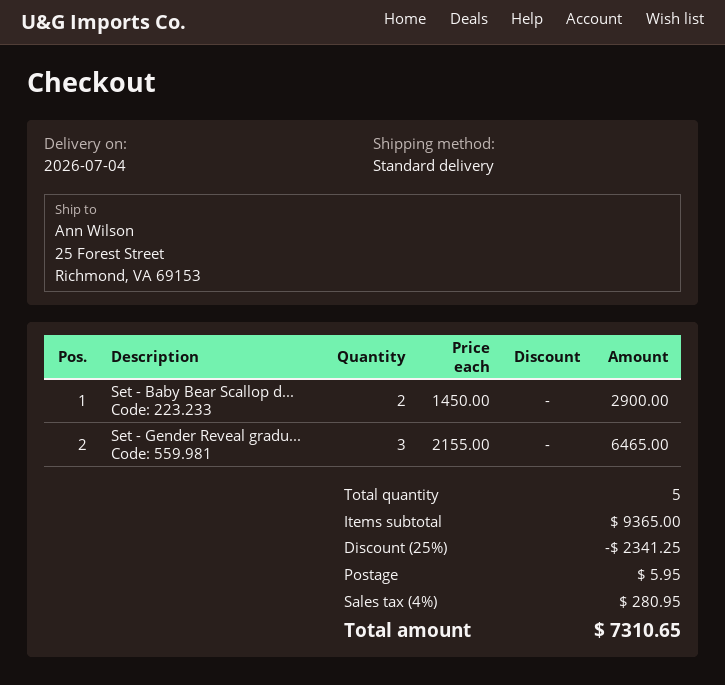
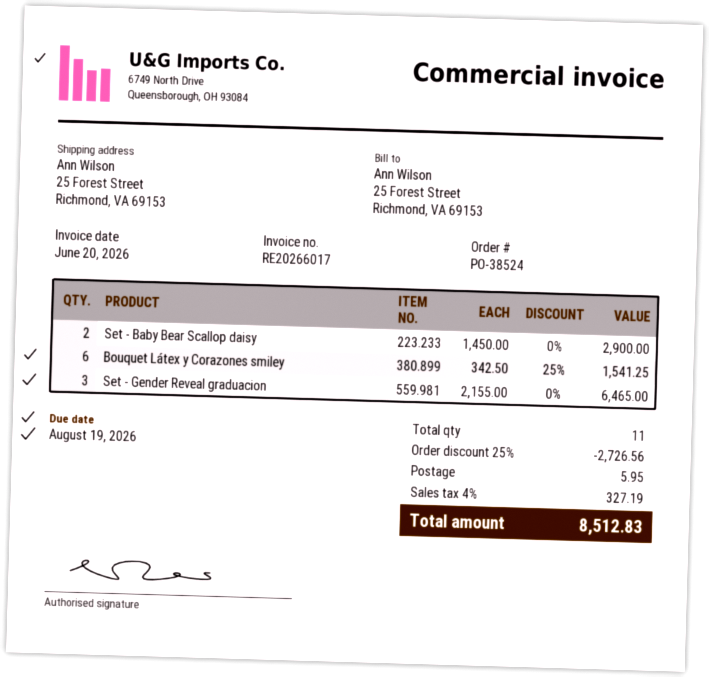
Bouquet Látex y Corazones smiley: none -> 6 x 342.50 - 25% = 1541.25
total quantity: 5 -> 11
discount: 25% = 2341.25 -> 25% = 2726.56
tax: 4% = 280.95 -> 4% = 327.19
total: 7310.65 -> 8512.83

